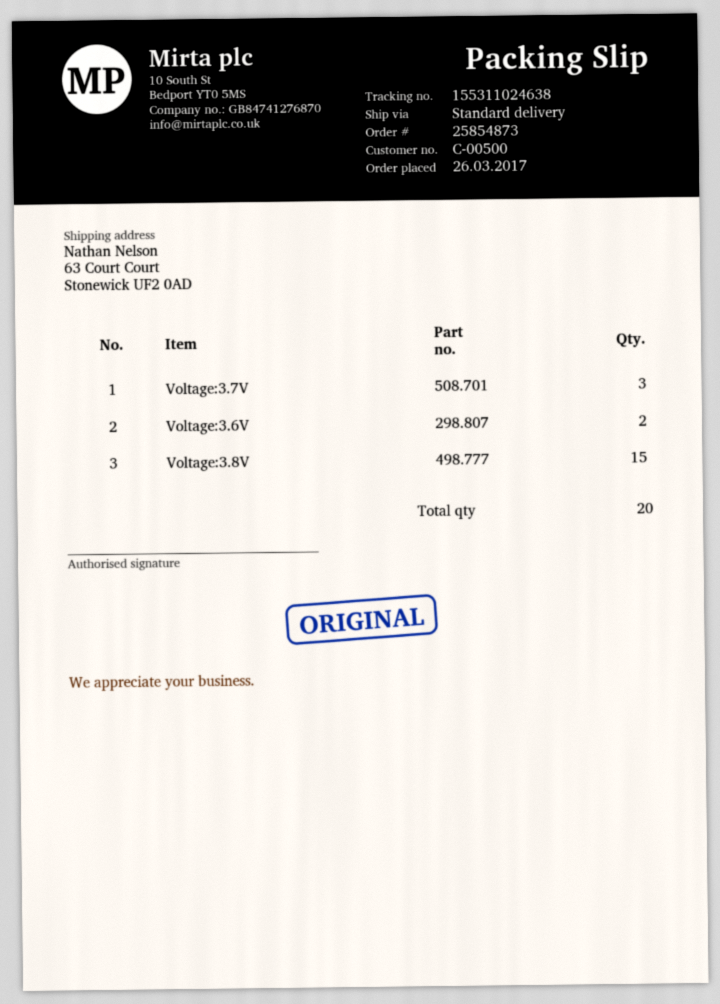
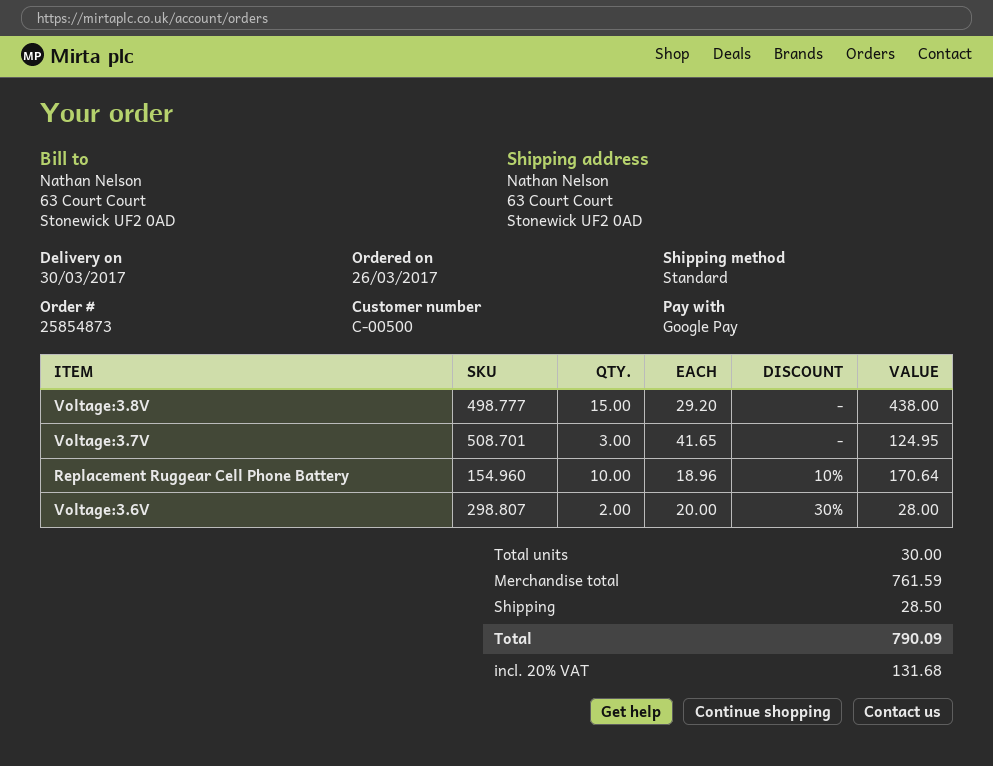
Replacement Ruggear Cell Phone Battery: none -> 10
total quantity: 20 -> 30

